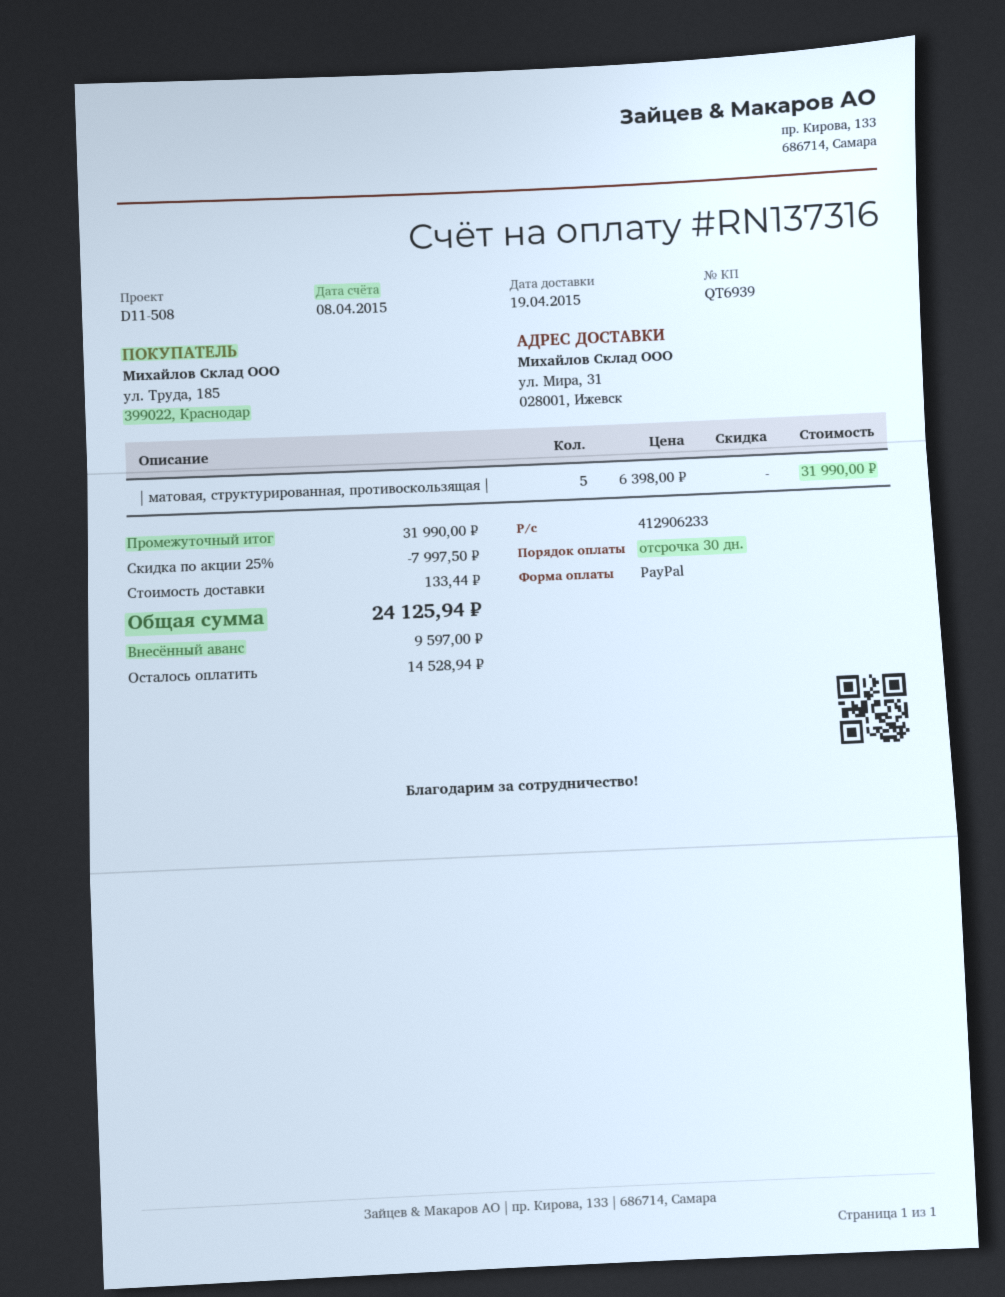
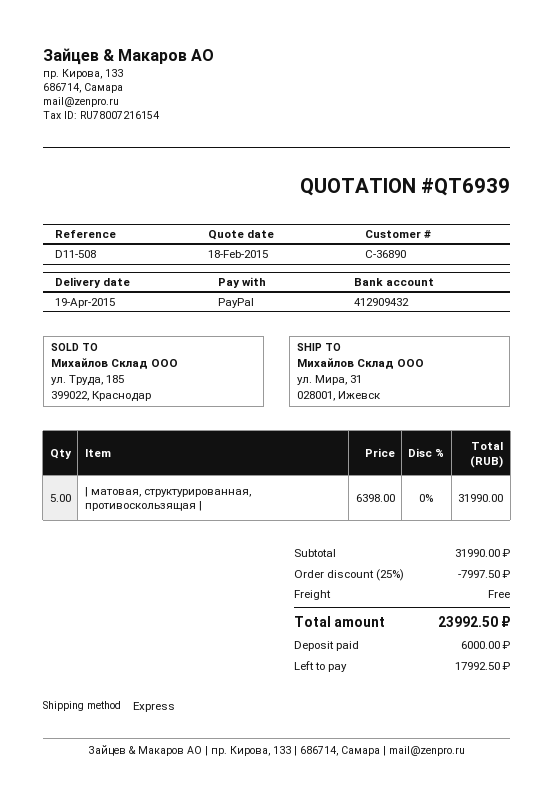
bank account: 412906233 -> 412909432
shipping: 133.44 -> 0.00
total: 24125.94 -> 23992.50
deposit: 9597.00 -> 6000.00
balance: 14528.94 -> 17992.50

